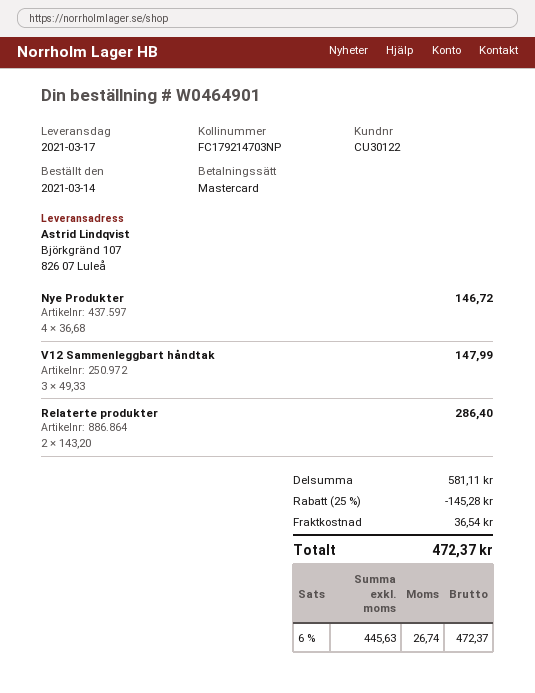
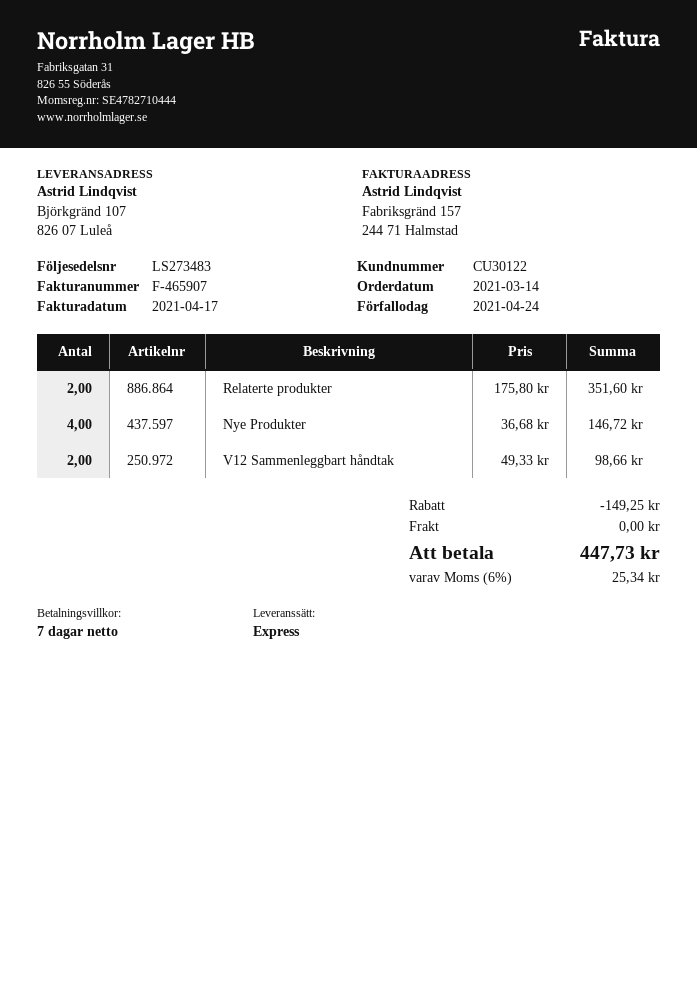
V12 Sammenleggbart håndtak: 3 x 49.33 = 147.99 -> 2 x 49.33 = 98.66
Relaterte produkter: 2 x 143.20 = 286.40 -> 2 x 175.80 = 351.60
discount: 145.28 -> 149.25
shipping: 36.54 -> 0.00
tax: 6% = 26.74 -> 6% = 25.34
total: 472.37 -> 447.73

